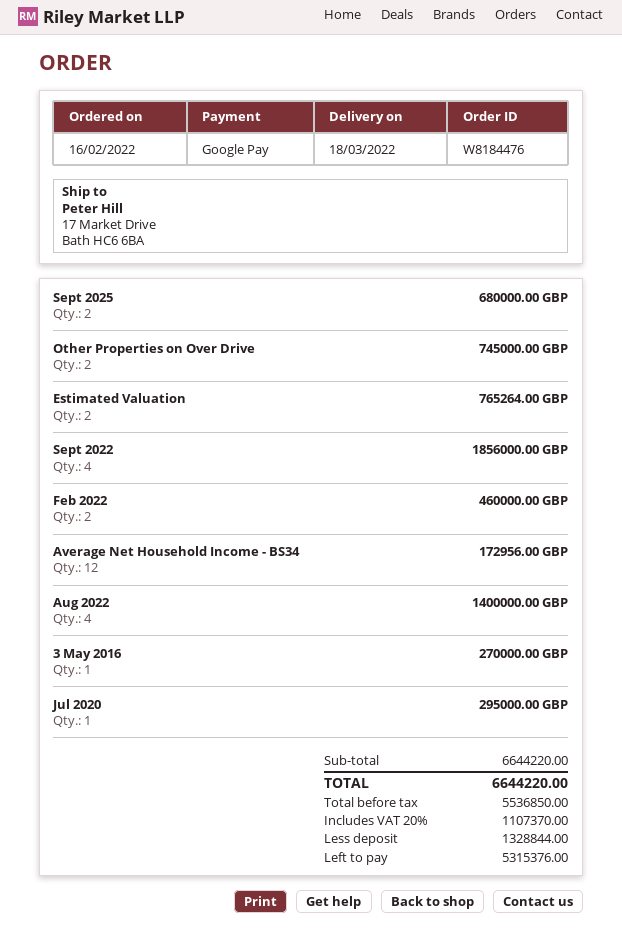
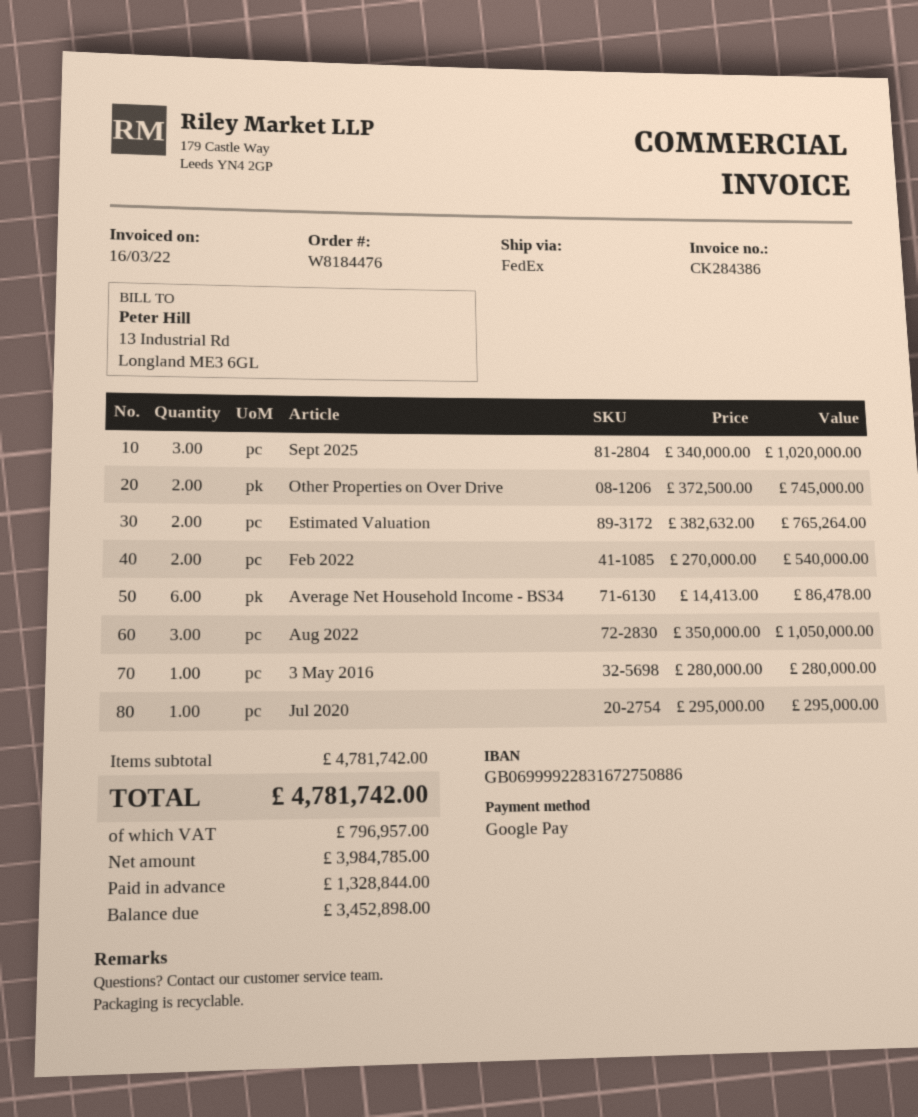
Sept 2025: 2 for 680000.00 -> 3 for 1020000.00
Sept 2022: 4 for 1856000.00 -> none
Feb 2022: 2 for 460000.00 -> 2 for 540000.00
Average Net Household Income - BS34: 12 for 172956.00 -> 6 for 86478.00
Aug 2022: 4 for 1400000.00 -> 3 for 1050000.00
3 May 2016: 1 for 270000.00 -> 1 for 280000.00
subtotal: 6644220.00 -> 4781742.00
net: 5536850.00 -> 3984785.00
tax: 1107370.00 -> 796957.00
total: 6644220.00 -> 4781742.00
balance: 5315376.00 -> 3452898.00

